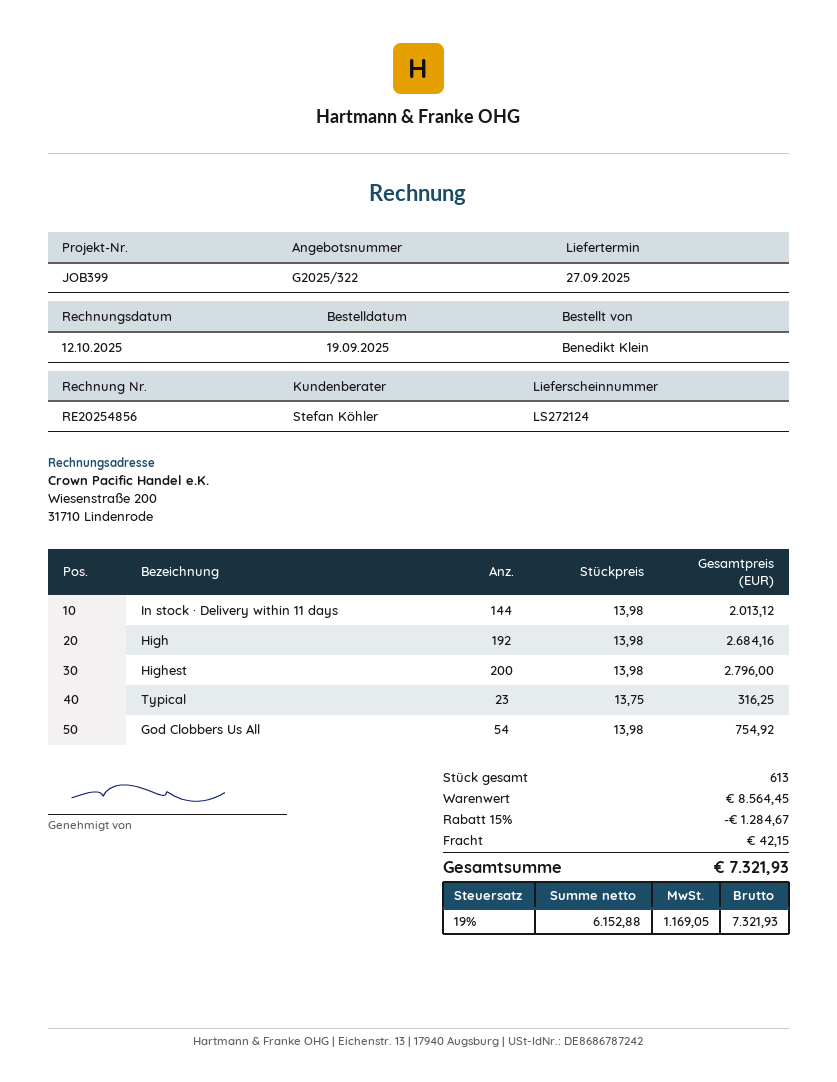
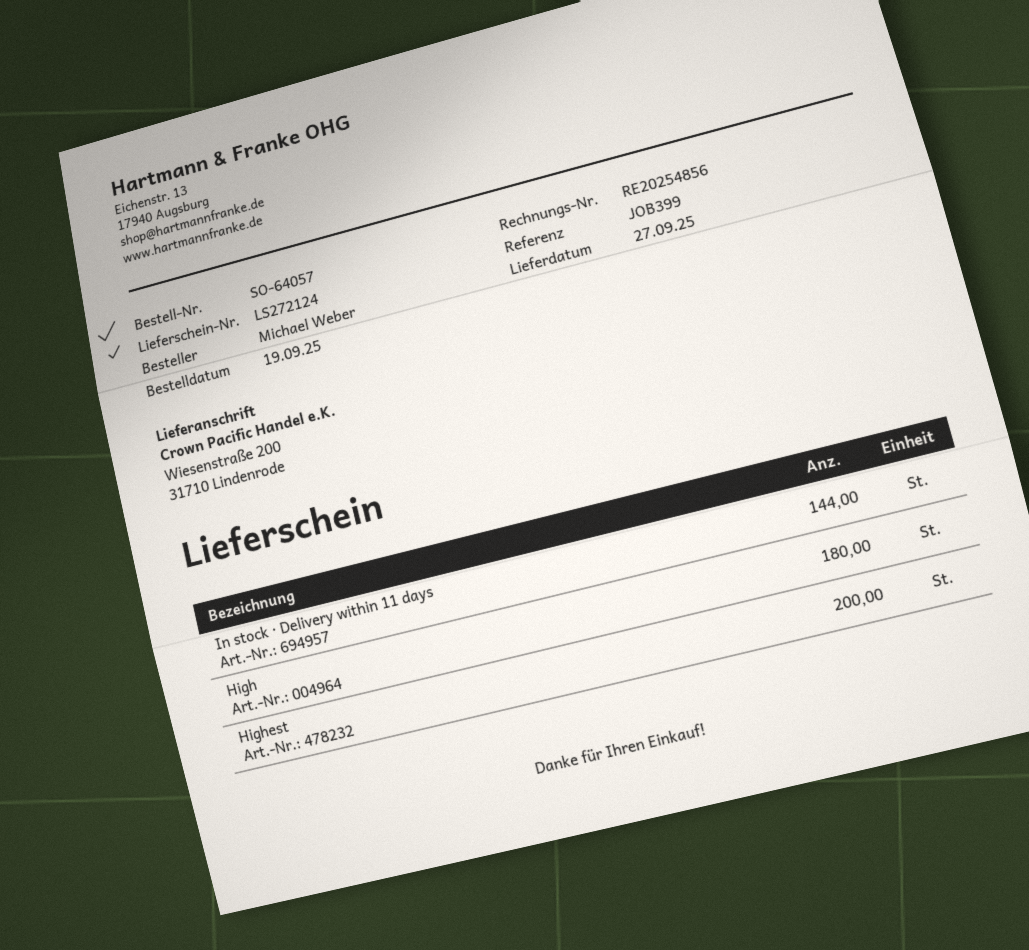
ordered by: Benedikt Klein -> Michael Weber
High: 192 -> 180
Typical: 23 -> none
God Clobbers Us All: 54 -> none

